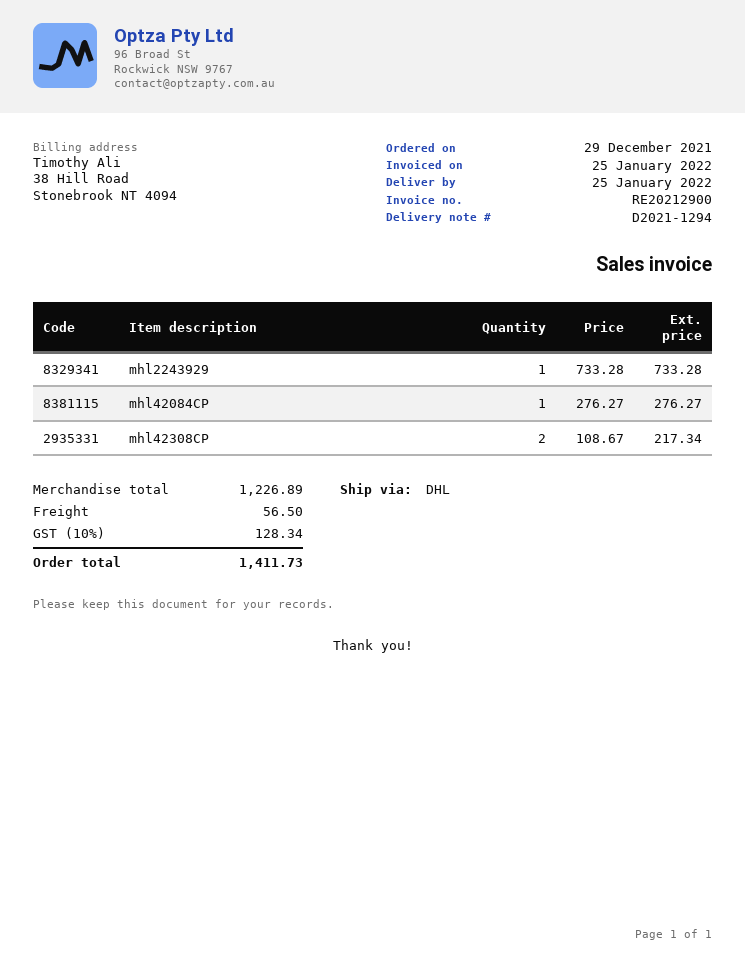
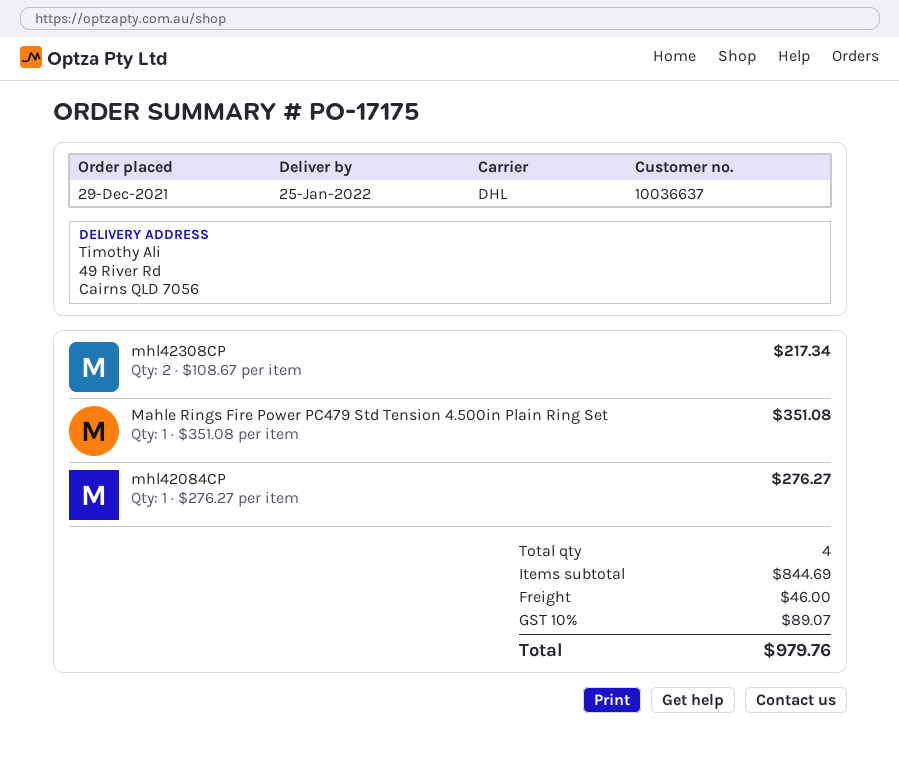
mhl2243929: 1 x 733.28 = 733.28 -> none
Mahle Rings Fire Power PC479 Std Tension 4.500in Plain Ring Set: none -> 1 x 351.08 = 351.08
subtotal: 1226.89 -> 844.69
shipping: 56.50 -> 46.00
tax: 10% = 128.34 -> 10% = 89.07
total: 1411.73 -> 979.76

